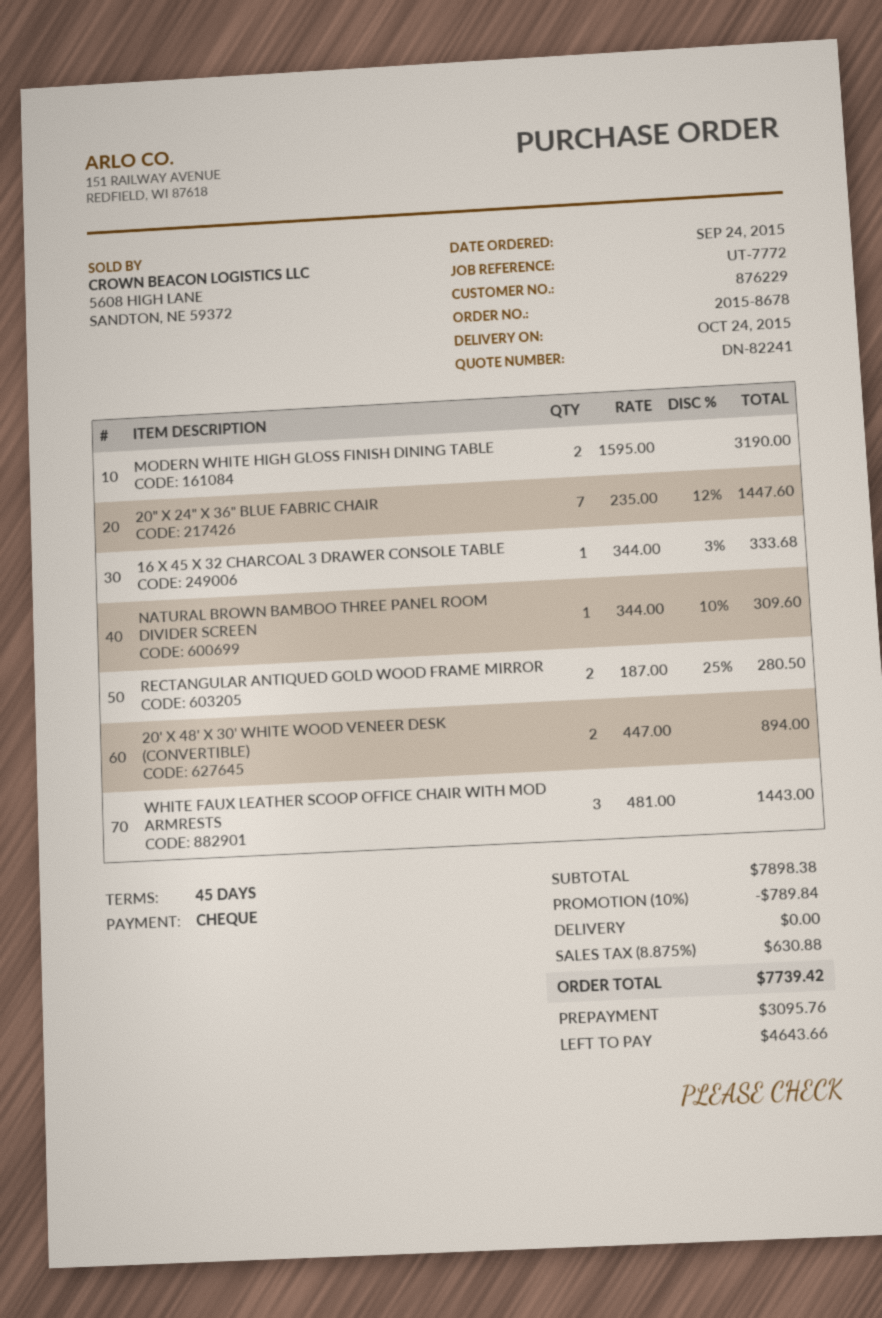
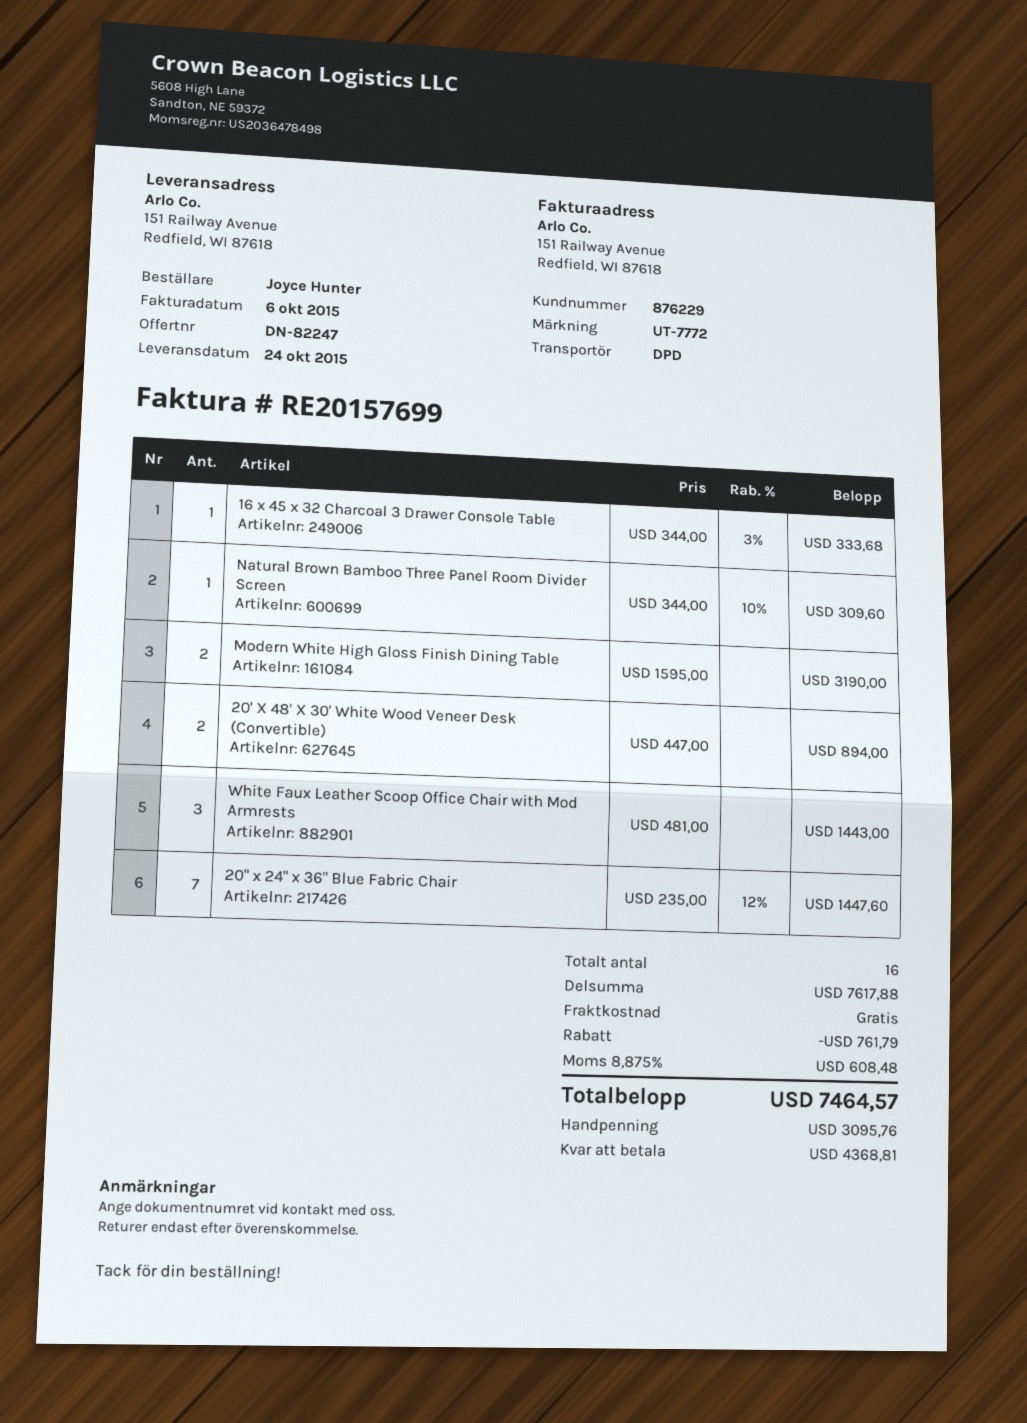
quote number: DN-82241 -> DN-82247
RECTANGULAR ANTIQUED GOLD WOOD FRAME MIRROR: 2 x 187.00 - 25% = 280.50 -> none
subtotal: 7898.38 -> 7617.88
discount: 789.84 -> 761.79
tax: 8.875% = 630.88 -> 8.875% = 608.48
total: 7739.42 -> 7464.57
balance: 4643.66 -> 4368.81

